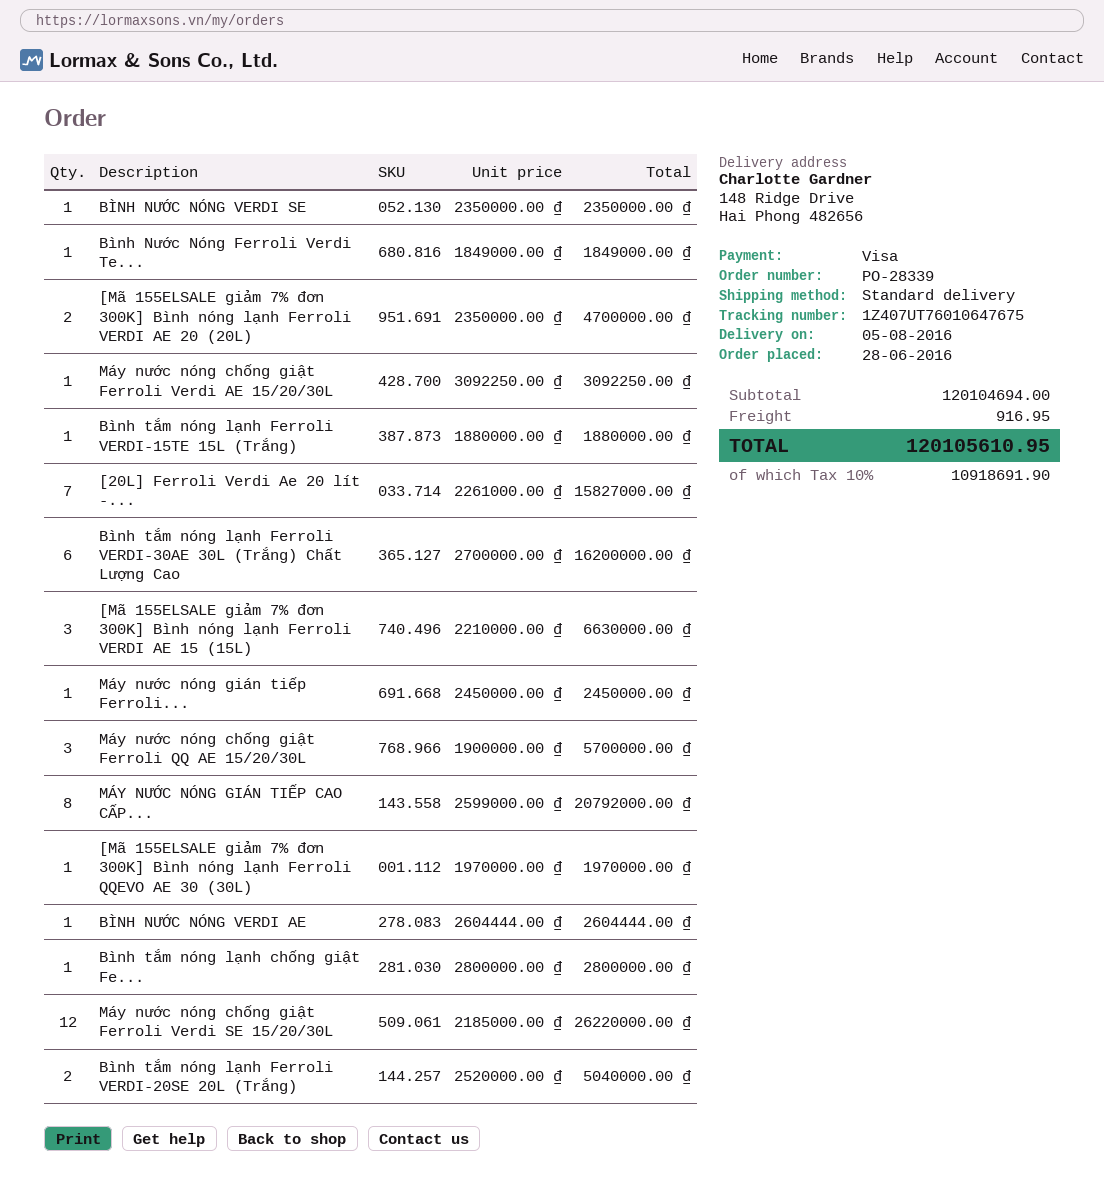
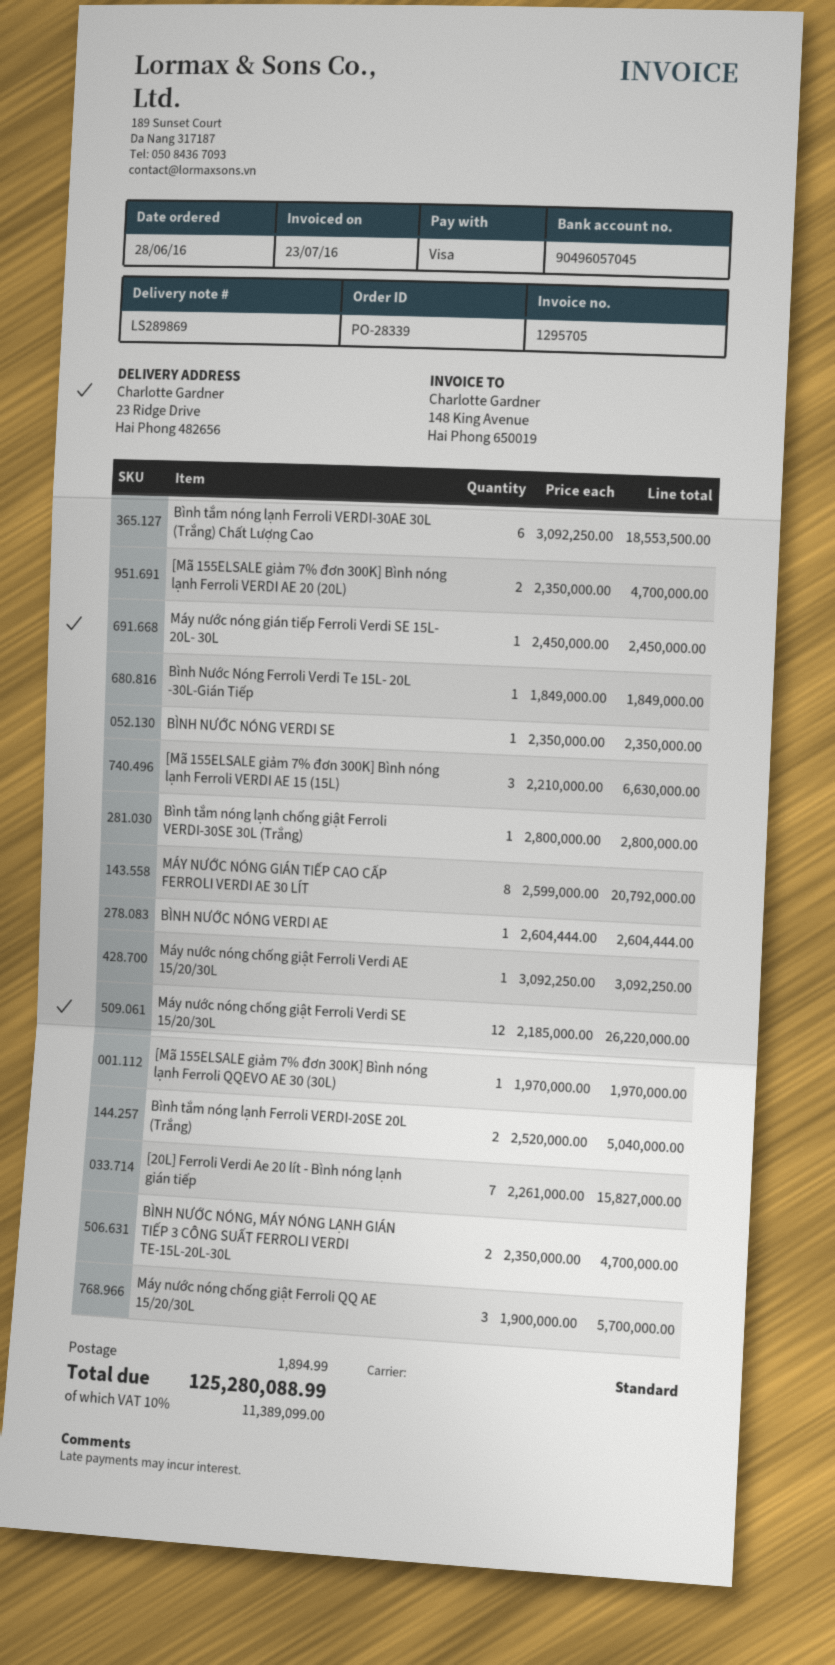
ship to: 148 Ridge Drive, Hai Phong 482656 -> 23 Ridge Drive, Hai Phong 482656
Bình tắm nóng lạnh Ferroli VERDI-15TE 15L (Trắng): 1 x 1880000.00 = 1880000.00 -> none
Bình tắm nóng lạnh Ferroli VERDI-30AE 30L (Trắng) Chất Lượng Cao: 6 x 2700000.00 = 16200000.00 -> 6 x 3092250.00 = 18553500.00
BÌNH NƯỚC NÓNG, MÁY NÓNG LẠNH GIÁN TIẾP 3 CÔNG SUẤT FERROLI VERDI TE-15L-20L-30L: none -> 2 x 2350000.00 = 4700000.00
shipping: 916.95 -> 1894.99
tax: 10% = 10918691.90 -> 10% = 11389099.00
total: 120105610.95 -> 125280088.99

